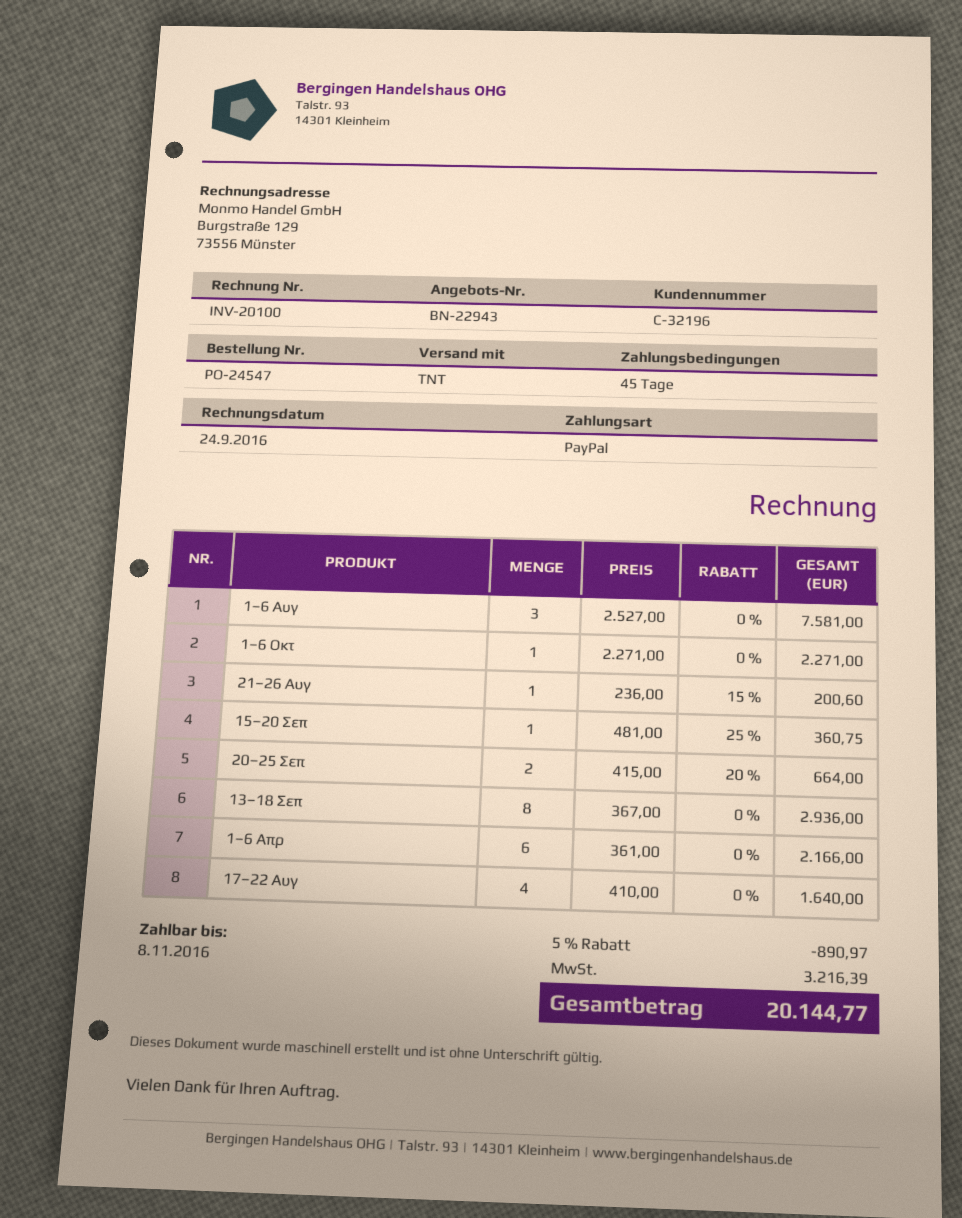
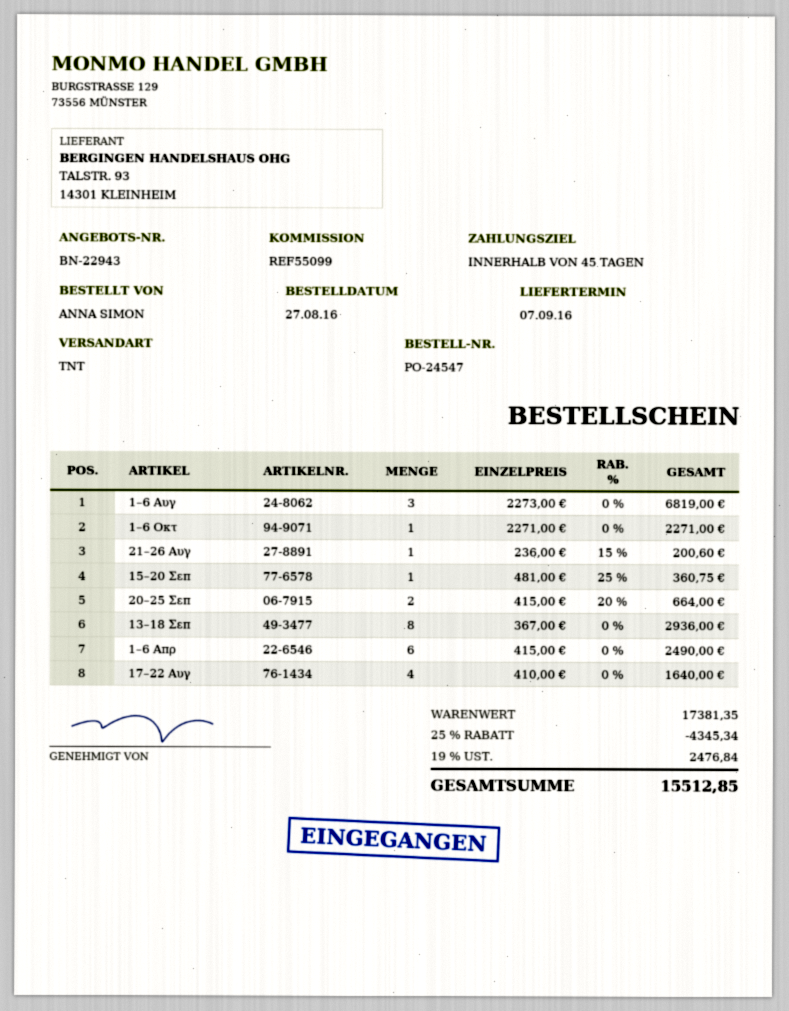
1–6 Αυγ: 3 x 2527.00 = 7581.00 -> 3 x 2273.00 = 6819.00
1–6 Απρ: 6 x 361.00 = 2166.00 -> 6 x 415.00 = 2490.00
discount: 5% = 890.97 -> 25% = 4345.34
tax: 3216.39 -> 2476.84
total: 20144.77 -> 15512.85

